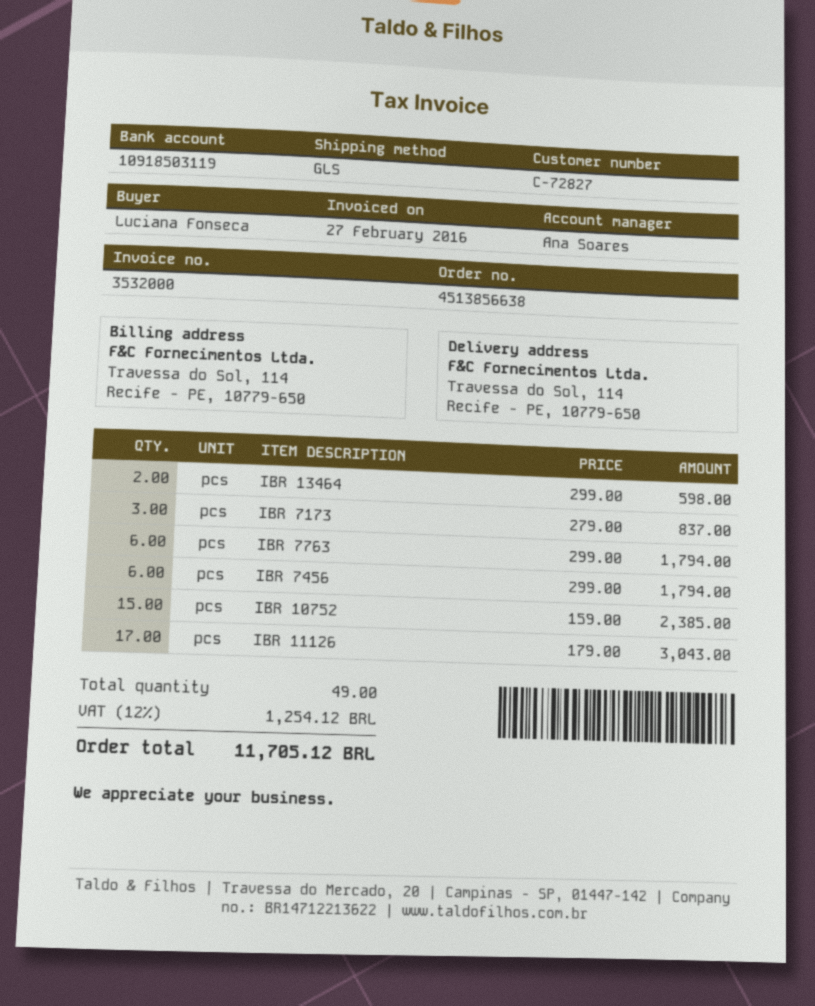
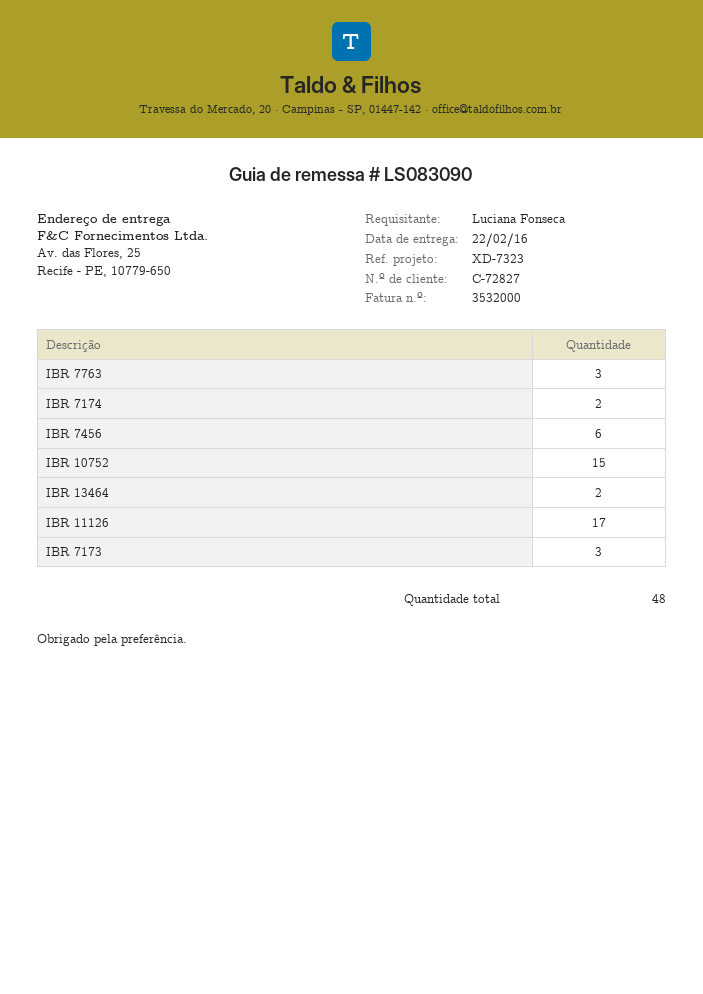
ship to: Travessa do Sol, 114, Recife - PE, 10779-650 -> Av. das Flores, 25, Recife - PE, 10779-650
IBR 7763: 6 -> 3
IBR 7174: none -> 2
total quantity: 49 -> 48

